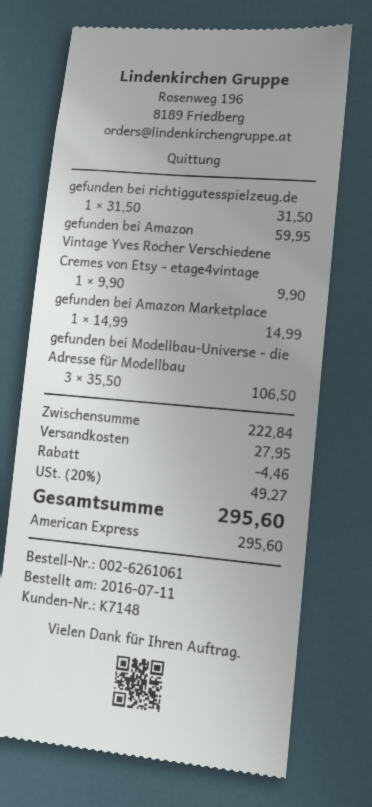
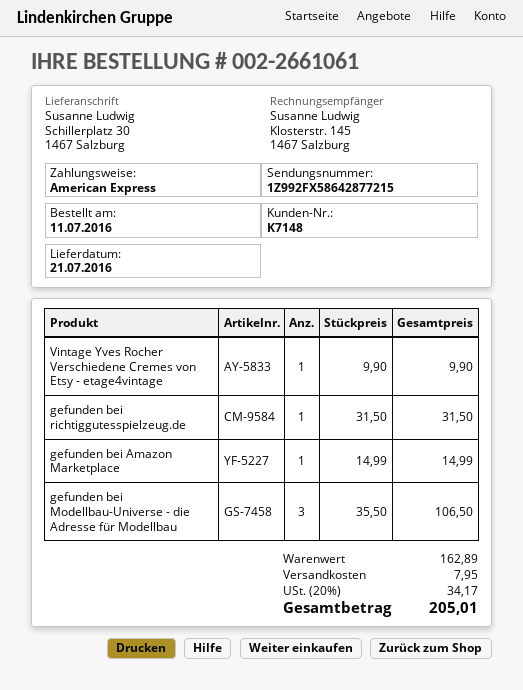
order number: 002-6261061 -> 002-2661061
gefunden bei Amazon: 1 x 59.95 = 59.95 -> none
subtotal: 222.84 -> 162.89
discount: 4.46 -> none
shipping: 27.95 -> 7.95
tax: 20% = 49.27 -> 20% = 34.17
total: 295.60 -> 205.01

